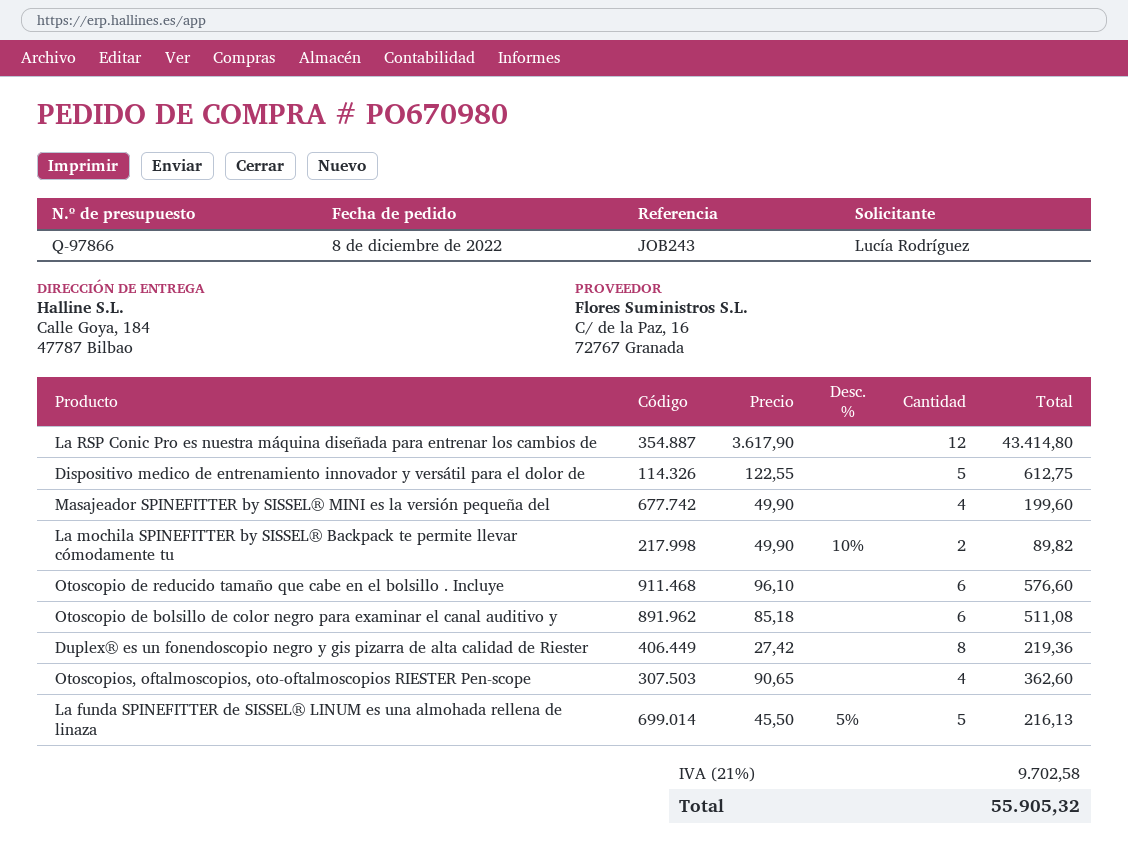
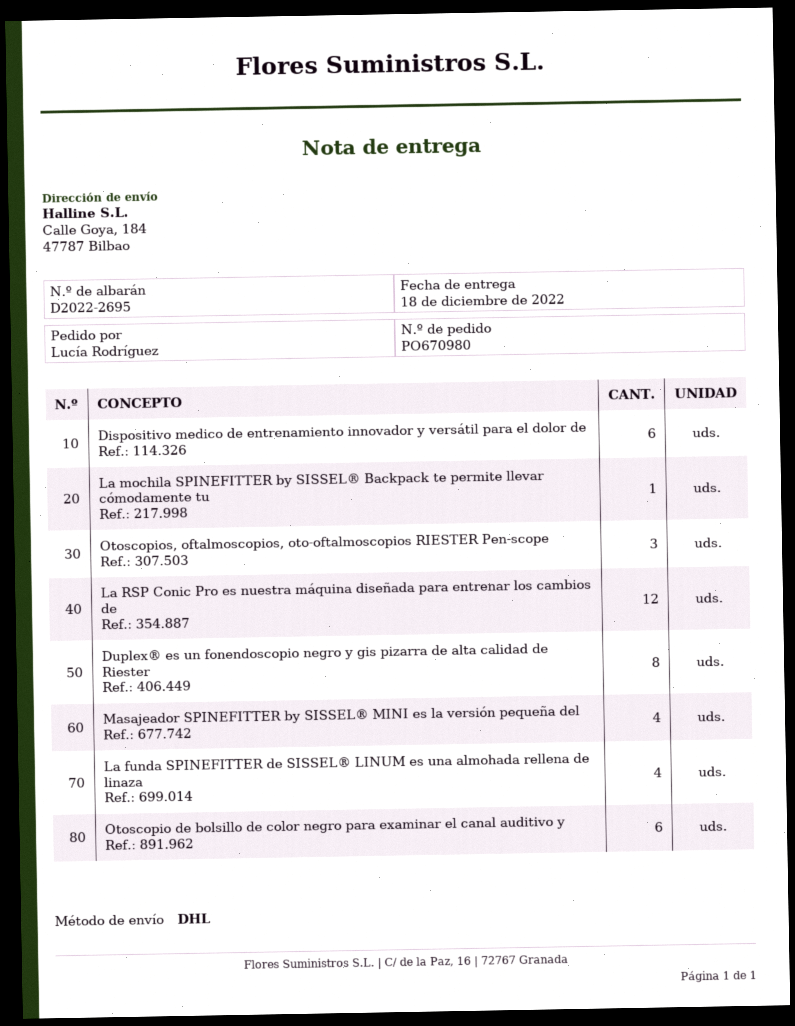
Dispositivo medico de entrenamiento innovador y versátil para el dolor de: 5 -> 6
La mochila SPINEFITTER by SISSEL® Backpack te permite llevar cómodamente tu: 2 -> 1
Otoscopio de reducido tamaño que cabe en el bolsillo . Incluye: 6 -> none
Otoscopios, oftalmoscopios, oto-oftalmoscopios RIESTER Pen-scope: 4 -> 3
La funda SPINEFITTER de SISSEL® LINUM es una almohada rellena de linaza: 5 -> 4

